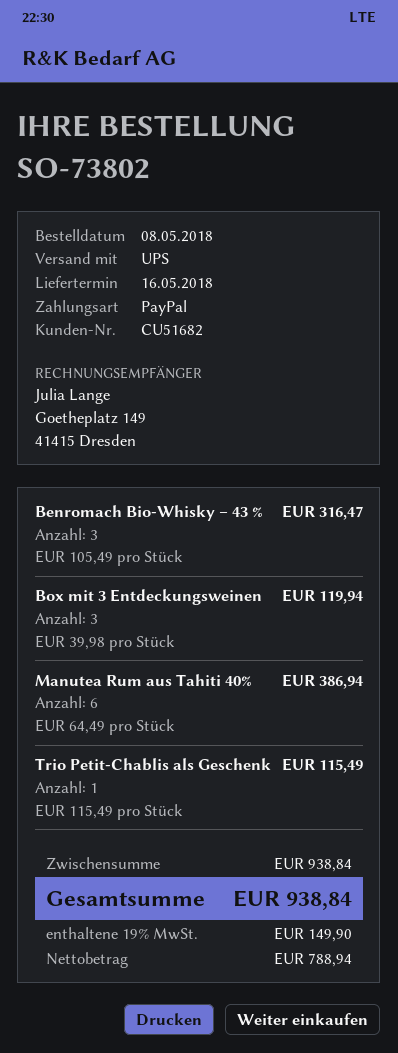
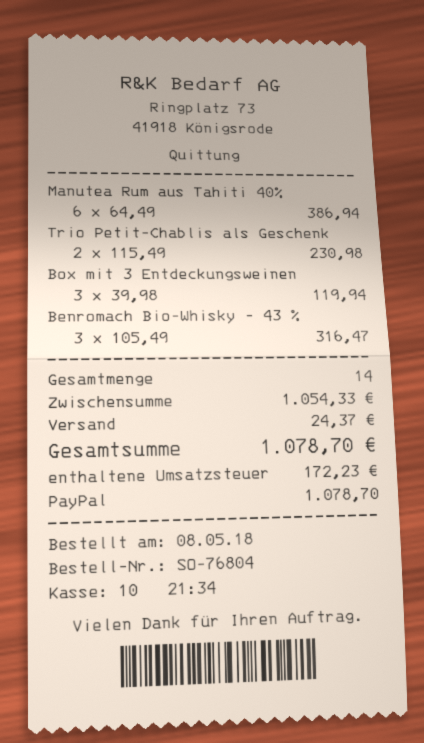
order number: SO-73802 -> SO-76804
Trio Petit-Chablis als Geschenk: 1 x 115.49 = 115.49 -> 2 x 115.49 = 230.98
subtotal: 938.84 -> 1054.33
shipping: none -> 24.37
tax: 149.90 -> 172.23
total: 938.84 -> 1078.70

